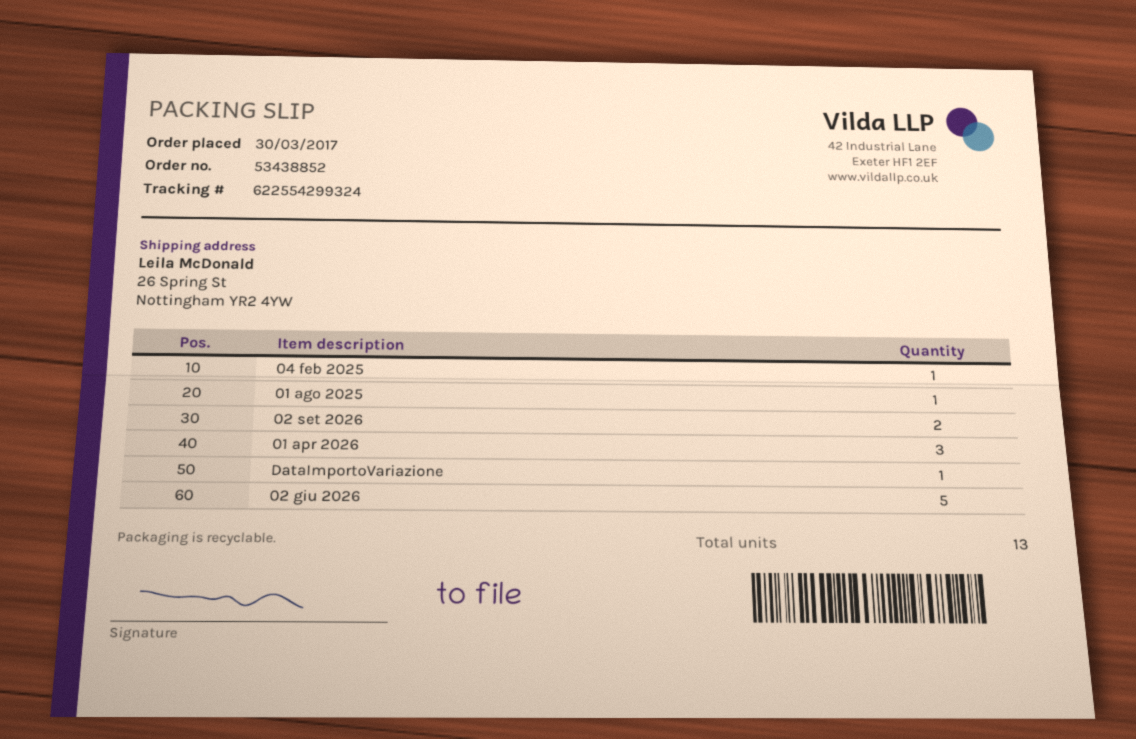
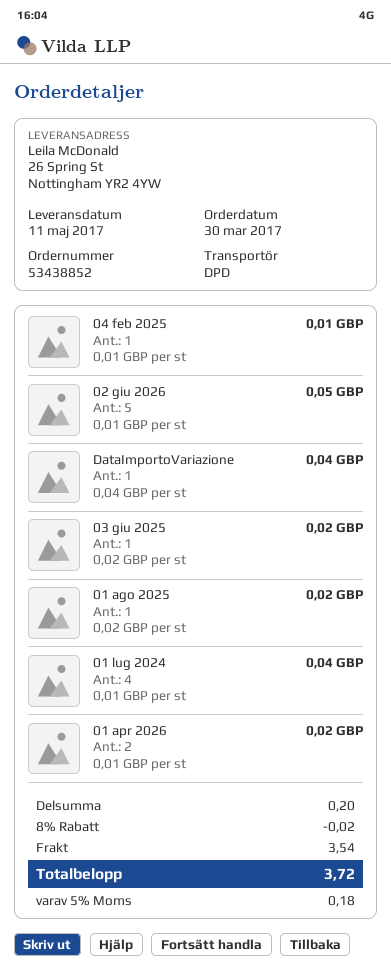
02 set 2026: 2 -> none
01 apr 2026: 3 -> 2
03 giu 2025: none -> 1
01 lug 2024: none -> 4

